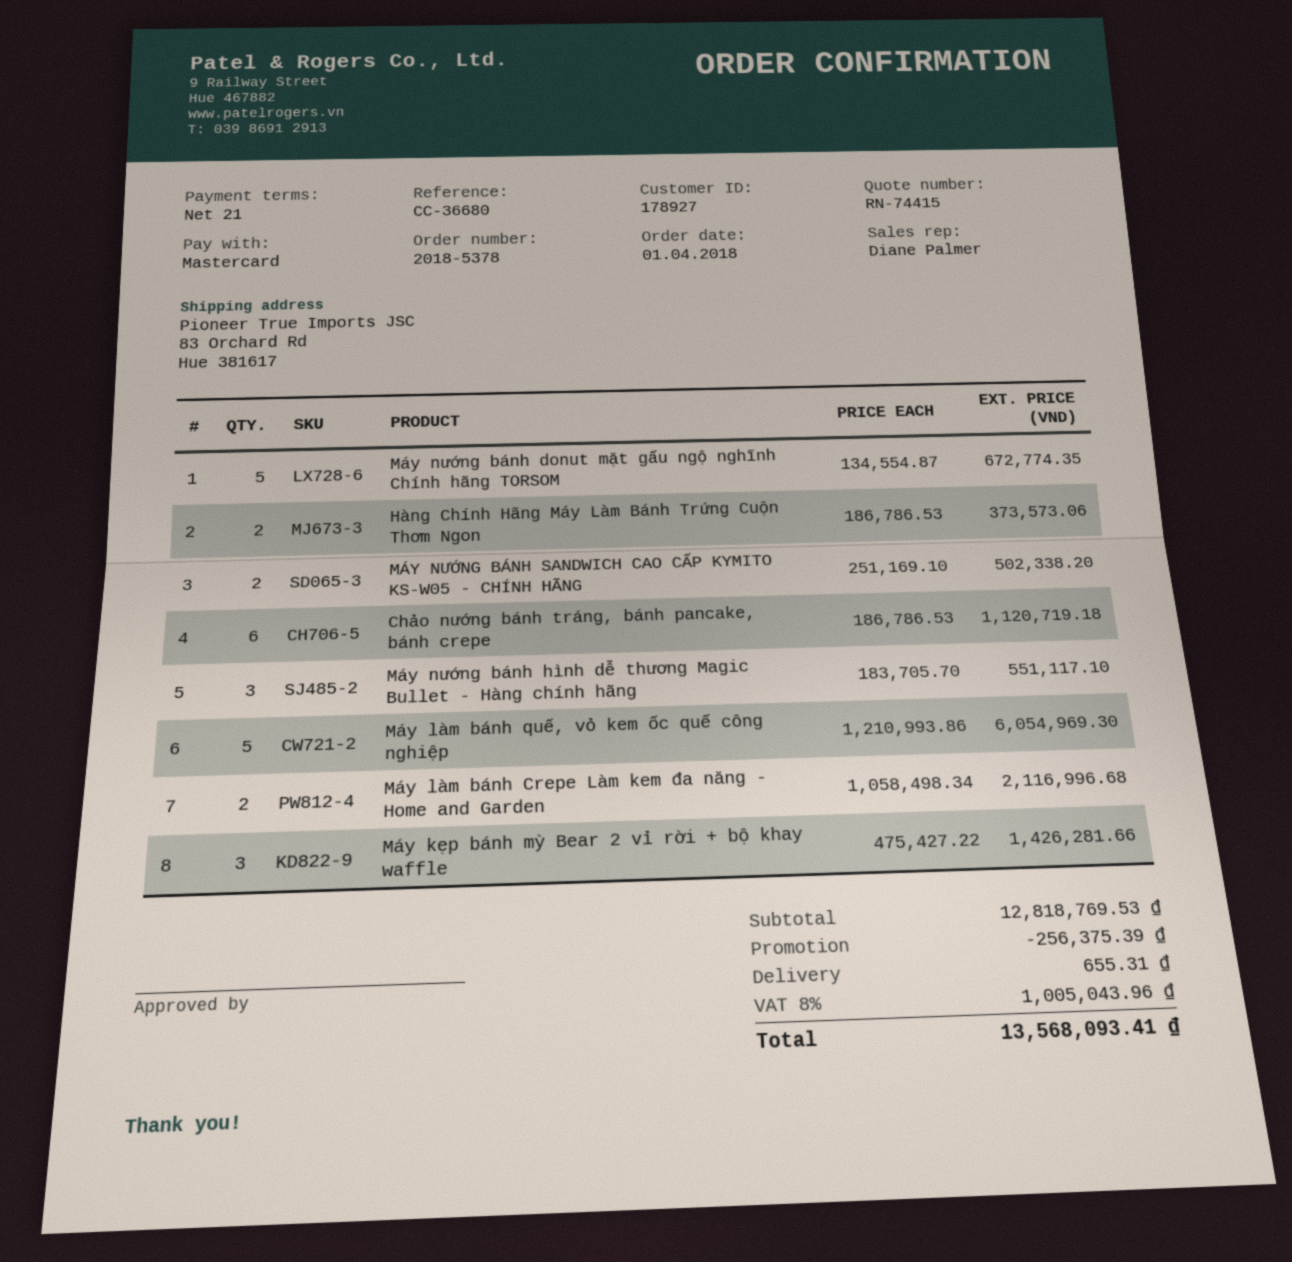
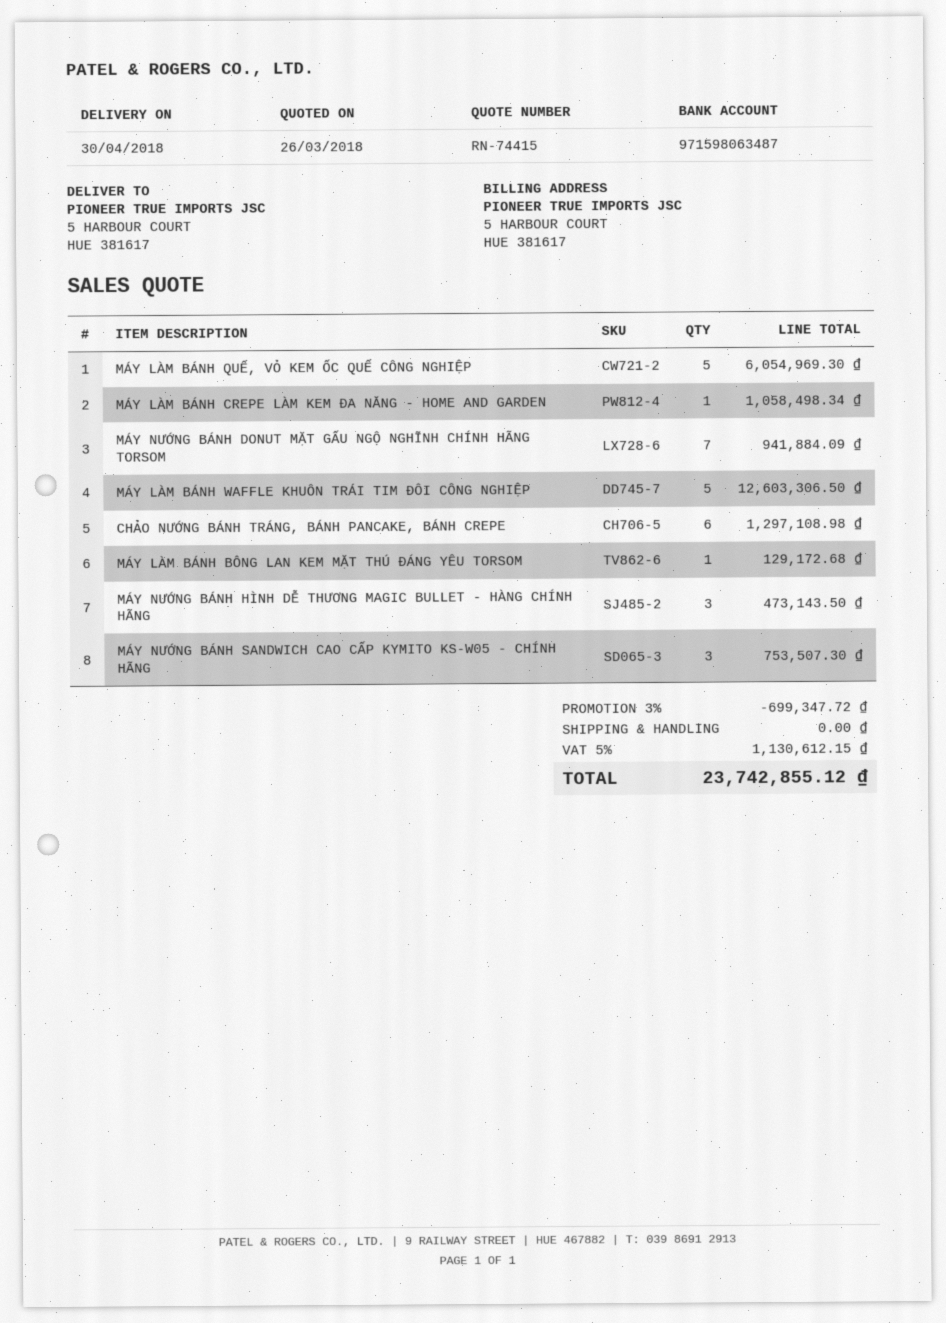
ship to: 83 Orchard Rd, Hue 381617 -> 5 HARBOUR COURT, HUE 381617
Máy nướng bánh donut mặt gấu ngộ nghĩnh Chính hãng TORSOM: 5 for 672774.35 -> 7 for 941884.09
Hàng Chính Hãng Máy Làm Bánh Trứng Cuộn Thơm Ngon: 2 for 373573.06 -> none
MÁY NƯỚNG BÁNH SANDWICH CAO CẤP KYMITO KS-W05 - CHÍNH HÃNG: 2 for 502338.20 -> 3 for 753507.30
Chảo nướng bánh tráng, bánh pancake, bánh crepe: 6 for 1120719.18 -> 6 for 1297108.98
Máy nướng bánh hình dễ thương Magic Bullet - Hàng chính hãng: 3 for 551117.10 -> 3 for 473143.50
Máy làm bánh Crepe Làm kem đa năng - Home and Garden: 2 for 2116996.68 -> 1 for 1058498.34
Máy kẹp bánh mỳ Bear 2 vỉ rời + bộ khay waffle: 3 for 1426281.66 -> none
MÁY LÀM BÁNH WAFFLE KHUÔN TRÁI TIM ĐÔI CÔNG NGHIỆP: none -> 5 for 12603306.50
MÁY LÀM BÁNH BÔNG LAN KEM MẶT THÚ ĐÁNG YÊU TORSOM: none -> 1 for 129172.68
discount: 256375.39 -> 699347.72
shipping: 655.31 -> 0.00
tax: 8% = 1005043.96 -> 5% = 1130612.15
total: 13568093.41 -> 23742855.12

